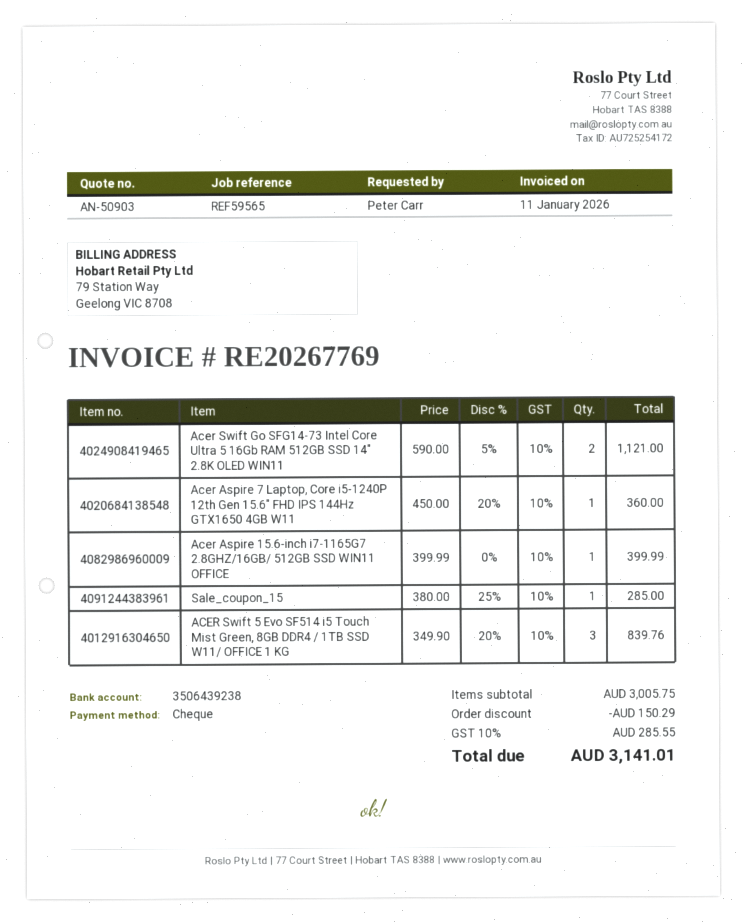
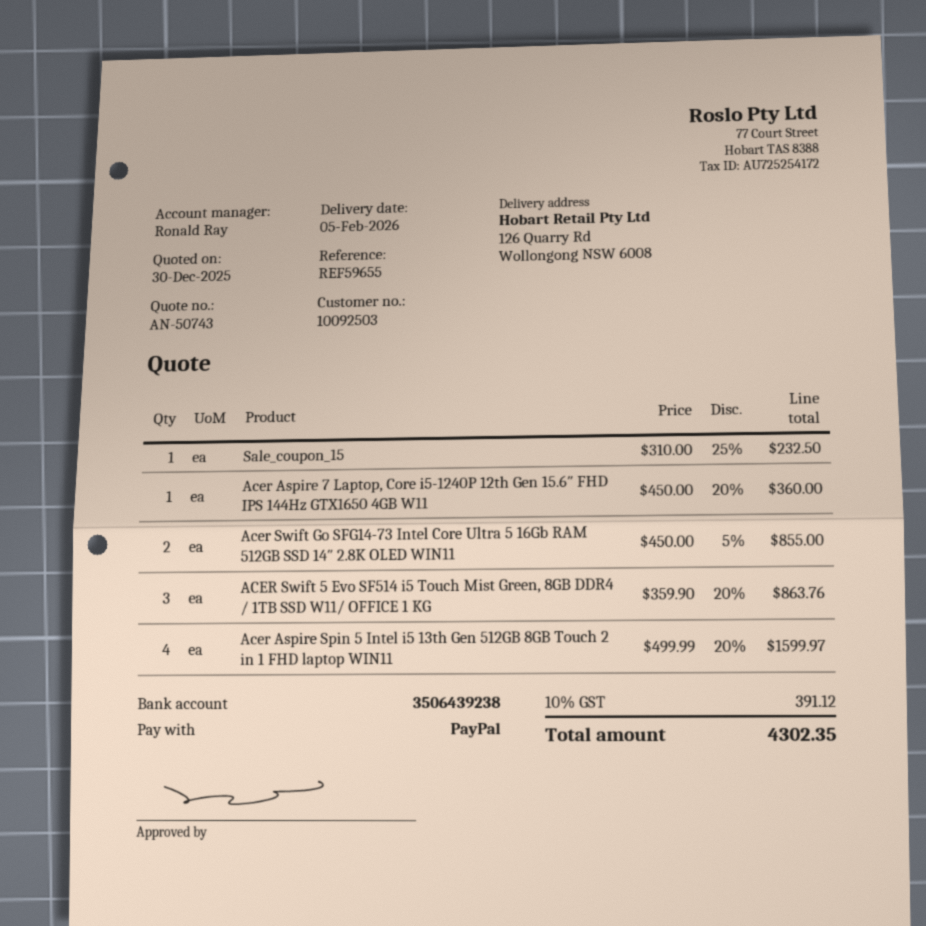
quote number: AN-50903 -> AN-50743
reference: REF59565 -> REF59655
payment method: cheque -> PayPal
Acer Swift Go SFG14-73 Intel Core Ultra 5 16Gb RAM 512GB SSD 14″ 2.8K OLED WIN11: 2 x 590.00 - 5% = 1121.00 -> 2 x 450.00 - 5% = 855.00
Acer Aspire 15.6-inch i7-1165G7 2.8GHZ/16GB/ 512GB SSD WIN11 OFFICE: 1 x 399.99 = 399.99 -> none
Sale_coupon_15: 1 x 380.00 - 25% = 285.00 -> 1 x 310.00 - 25% = 232.50
ACER Swift 5 Evo SF514 i5 Touch Mist Green, 8GB DDR4 / 1TB SSD W11/ OFFICE 1 KG: 3 x 349.90 - 20% = 839.76 -> 3 x 359.90 - 20% = 863.76
Acer Aspire Spin 5 Intel i5 13th Gen 512GB 8GB Touch 2 in 1 FHD laptop WIN11: none -> 4 x 499.99 - 20% = 1599.97
discount: 150.29 -> none
tax: 10% = 285.55 -> 10% = 391.12
total: 3141.01 -> 4302.35

